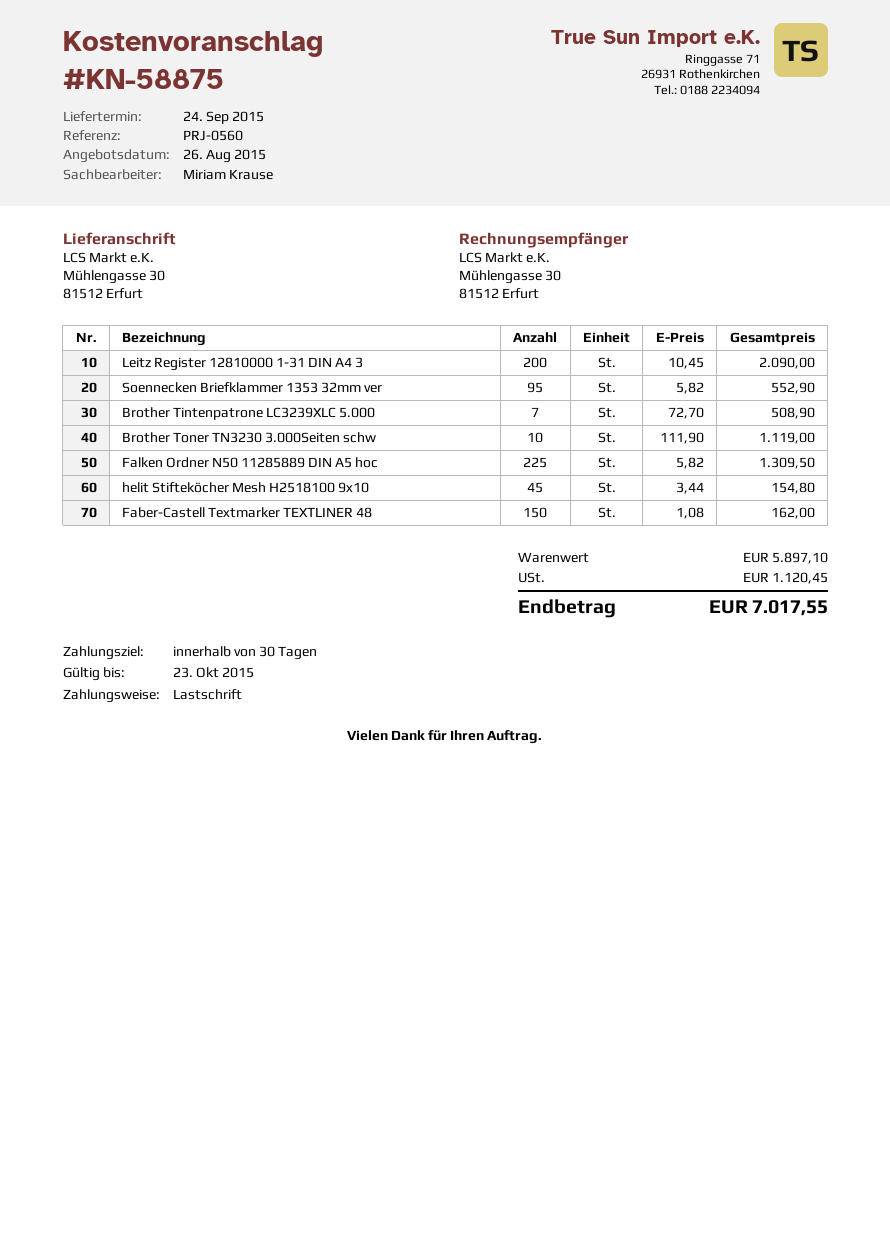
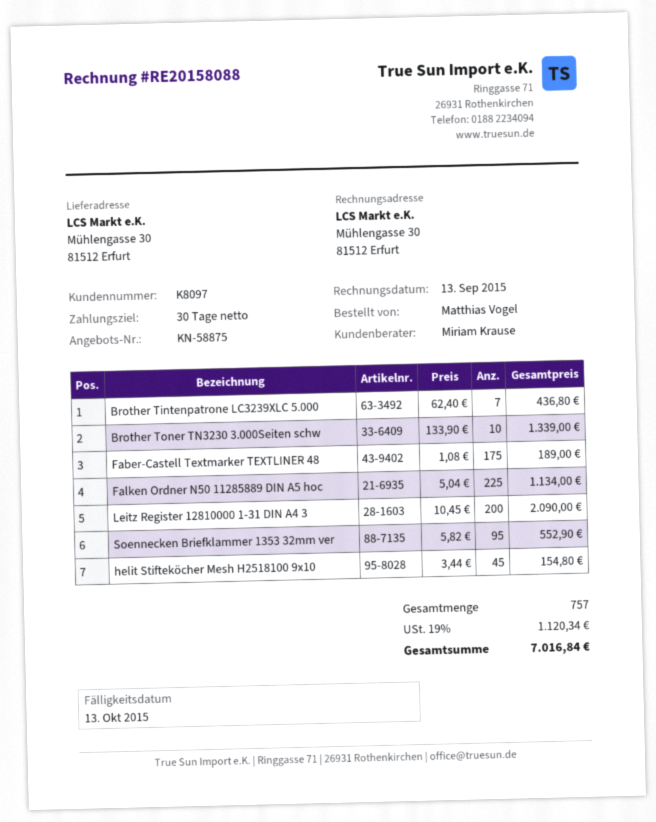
Brother Tintenpatrone LC3239XLC 5.000: 7 x 72.70 = 508.90 -> 7 x 62.40 = 436.80
Brother Toner TN3230 3.000Seiten schw: 10 x 111.90 = 1119.00 -> 10 x 133.90 = 1339.00
Falken Ordner N50 11285889 DIN A5 hoc: 225 x 5.82 = 1309.50 -> 225 x 5.04 = 1134.00
Faber-Castell Textmarker TEXTLINER 48: 150 x 1.08 = 162.00 -> 175 x 1.08 = 189.00
tax: 1120.45 -> 1120.34
total: 7017.55 -> 7016.84

